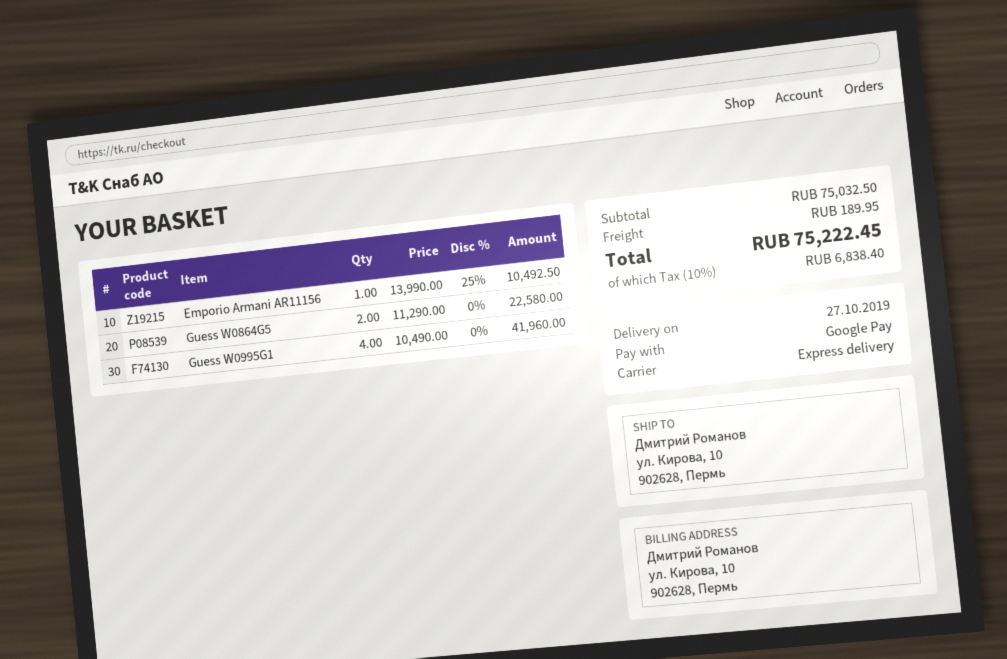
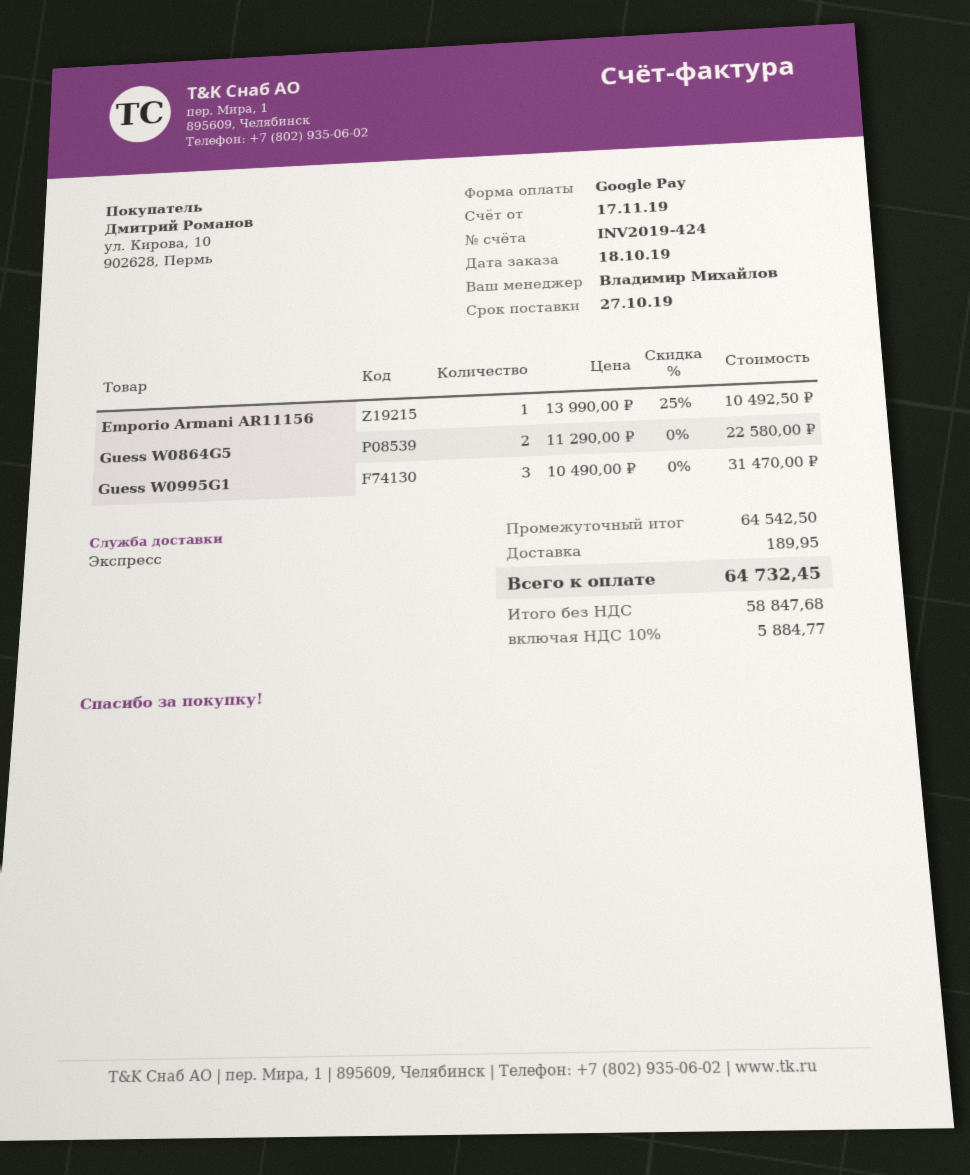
Guess W0995G1: 4 x 10490.00 = 41960.00 -> 3 x 10490.00 = 31470.00
subtotal: 75032.50 -> 64542.50
tax: 10% = 6838.40 -> 10% = 5884.77
total: 75222.45 -> 64732.45

